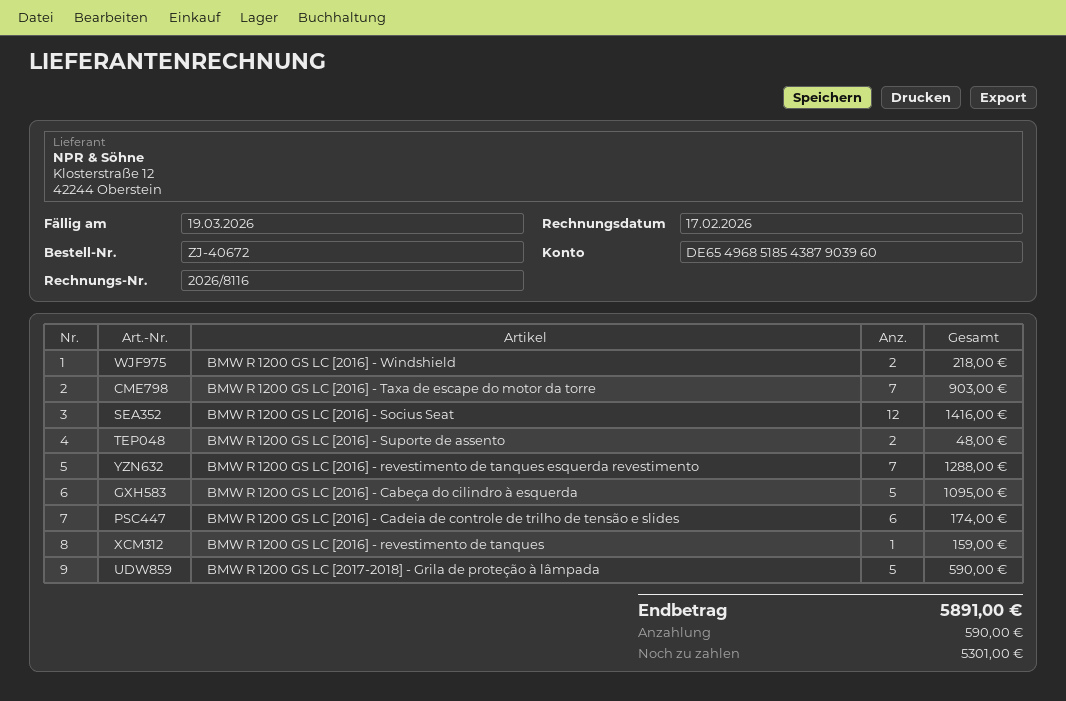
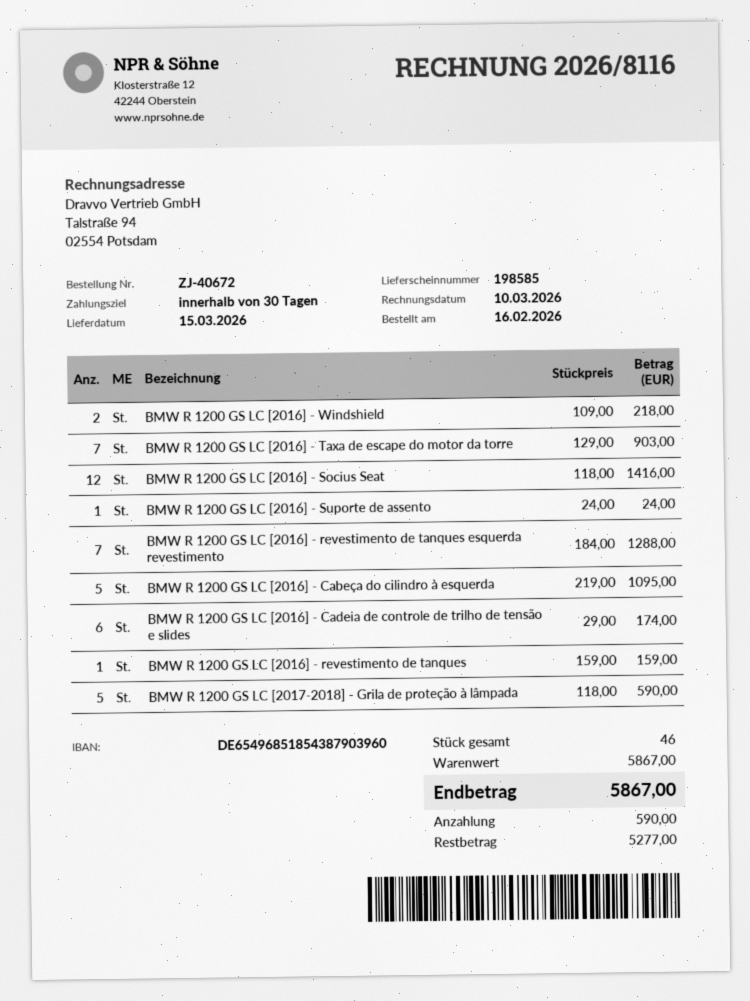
invoice date: 2026-02-17 -> 2026-03-10
BMW R 1200 GS LC [2016] - Suporte de assento: 2 for 48.00 -> 1 for 24.00
total: 5891.00 -> 5867.00
balance: 5301.00 -> 5277.00

